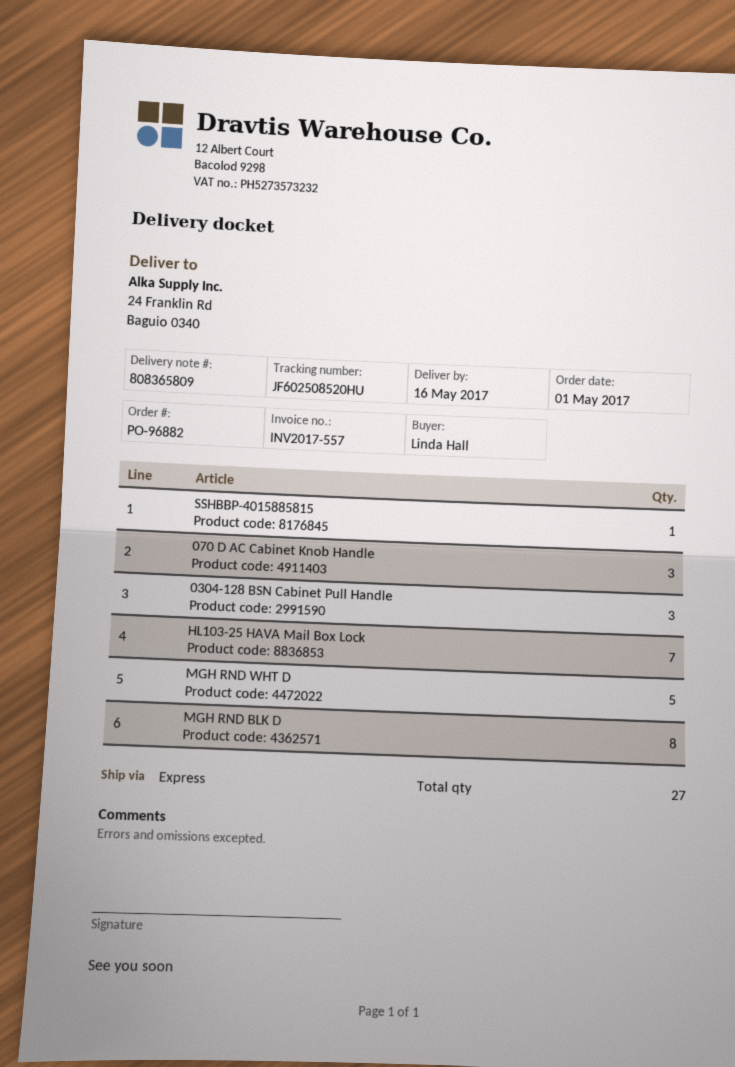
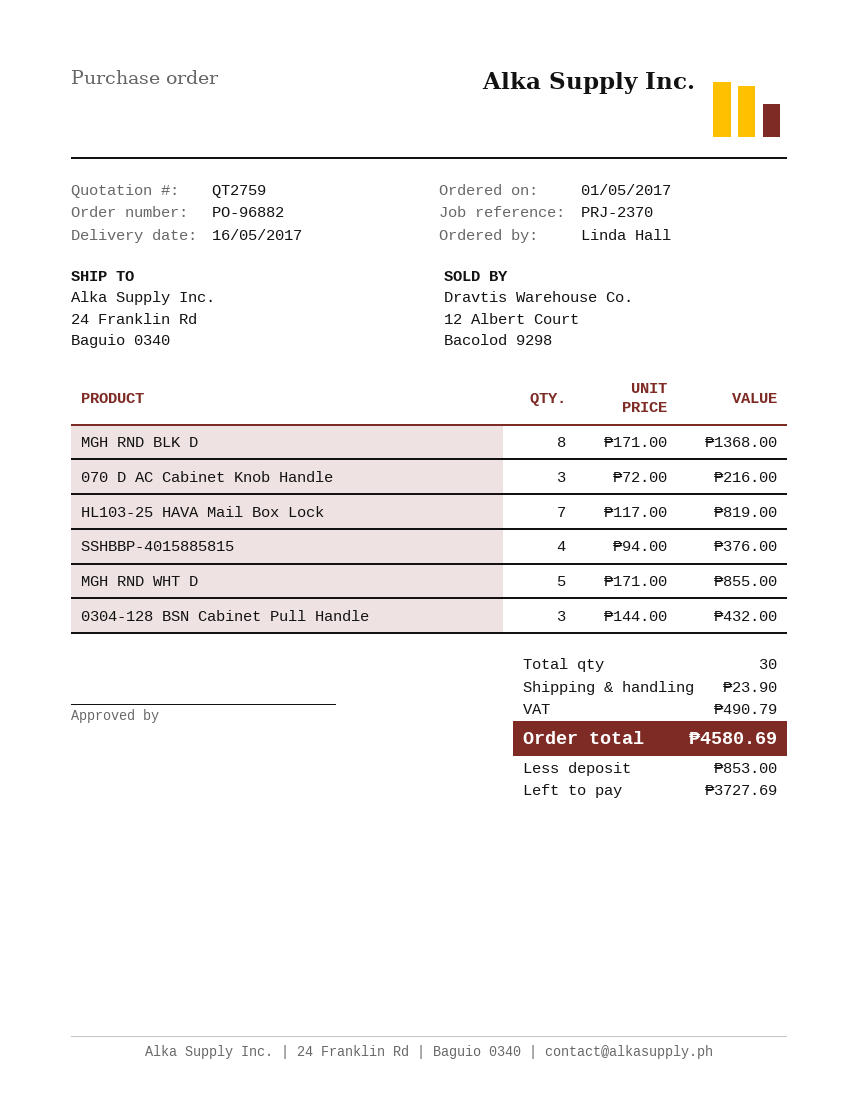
SSHBBP-4015885815: 1 -> 4
total quantity: 27 -> 30

